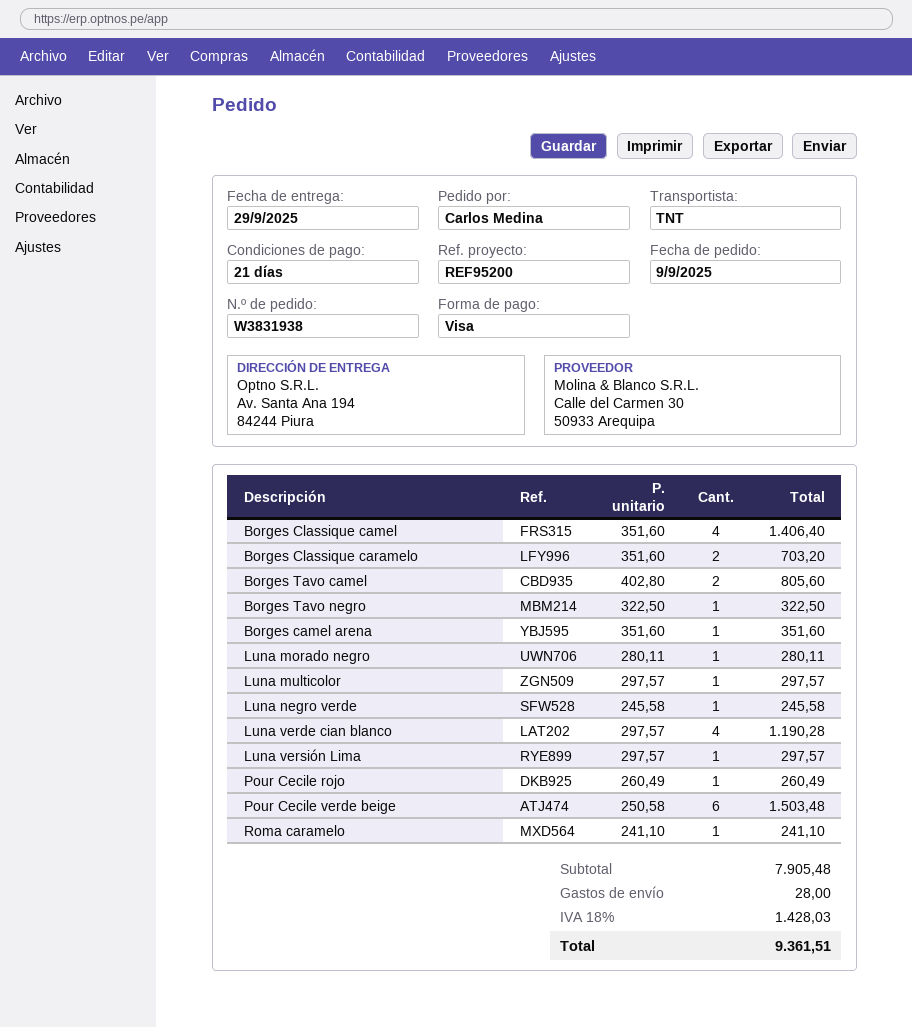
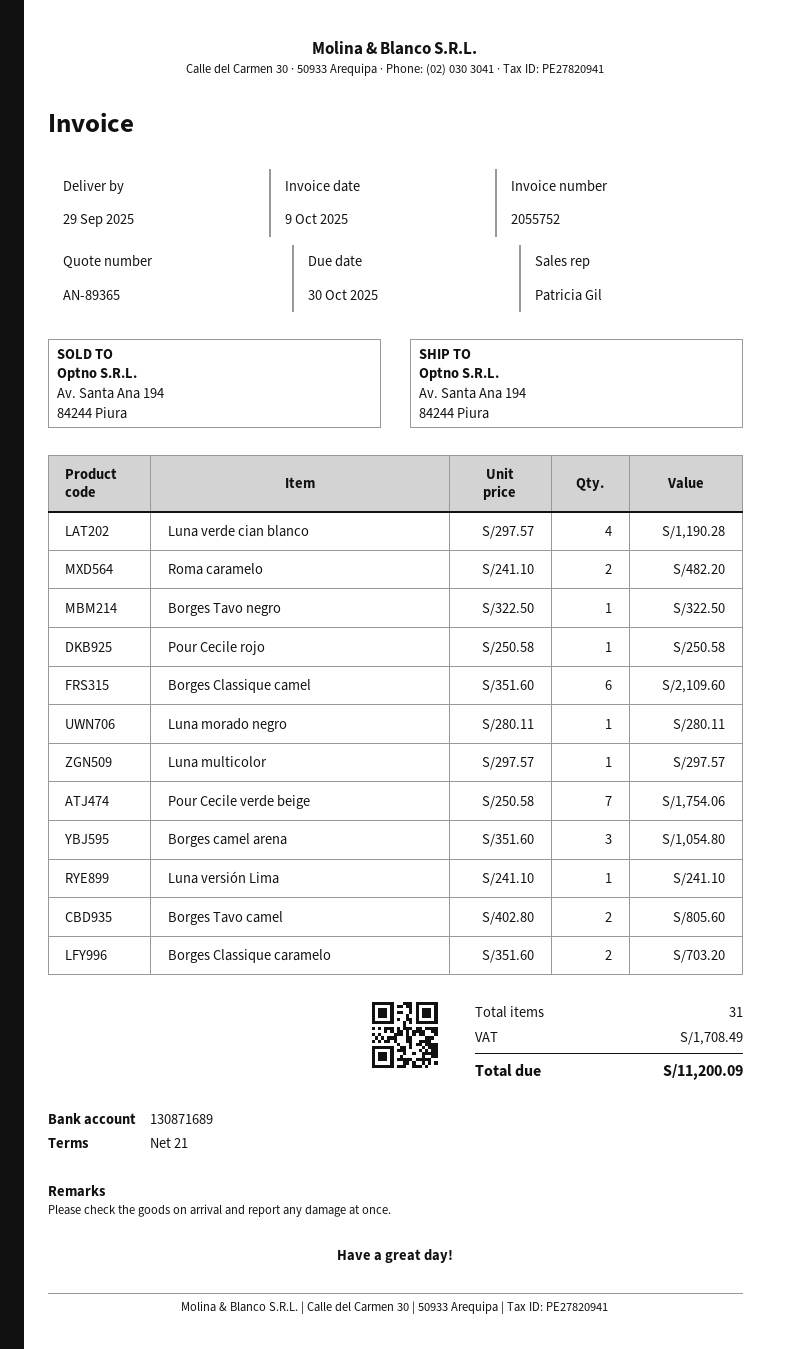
Borges Classique camel: 4 x 351.60 = 1406.40 -> 6 x 351.60 = 2109.60
Borges camel arena: 1 x 351.60 = 351.60 -> 3 x 351.60 = 1054.80
Luna negro verde: 1 x 245.58 = 245.58 -> none
Luna versión Lima: 1 x 297.57 = 297.57 -> 1 x 241.10 = 241.10
Pour Cecile rojo: 1 x 260.49 = 260.49 -> 1 x 250.58 = 250.58
Pour Cecile verde beige: 6 x 250.58 = 1503.48 -> 7 x 250.58 = 1754.06
Roma caramelo: 1 x 241.10 = 241.10 -> 2 x 241.10 = 482.20
shipping: 28.00 -> none
tax: 1428.03 -> 1708.49
total: 9361.51 -> 11200.09

